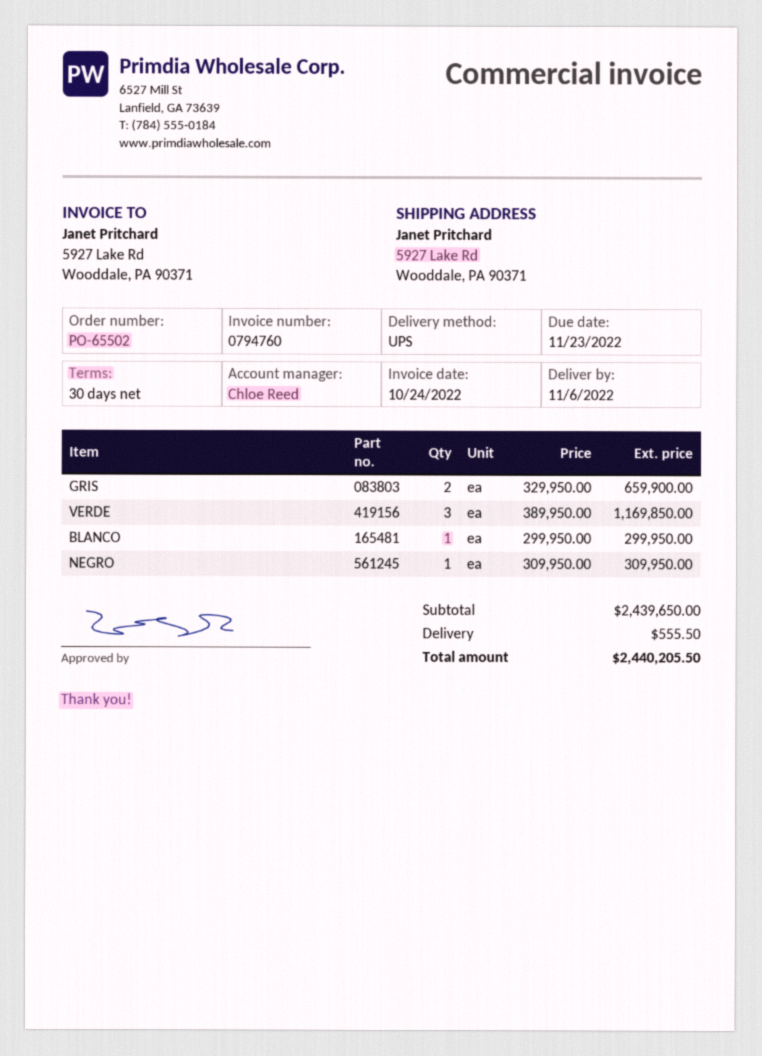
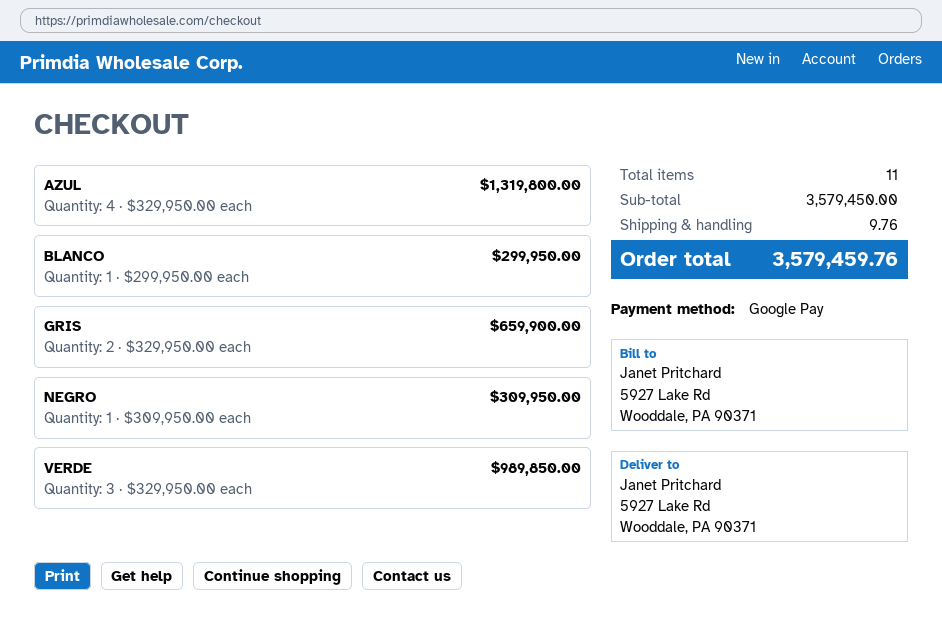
VERDE: 3 x 389950.00 = 1169850.00 -> 3 x 329950.00 = 989850.00
AZUL: none -> 4 x 329950.00 = 1319800.00
subtotal: 2439650.00 -> 3579450.00
shipping: 555.50 -> 9.76
total: 2440205.50 -> 3579459.76

